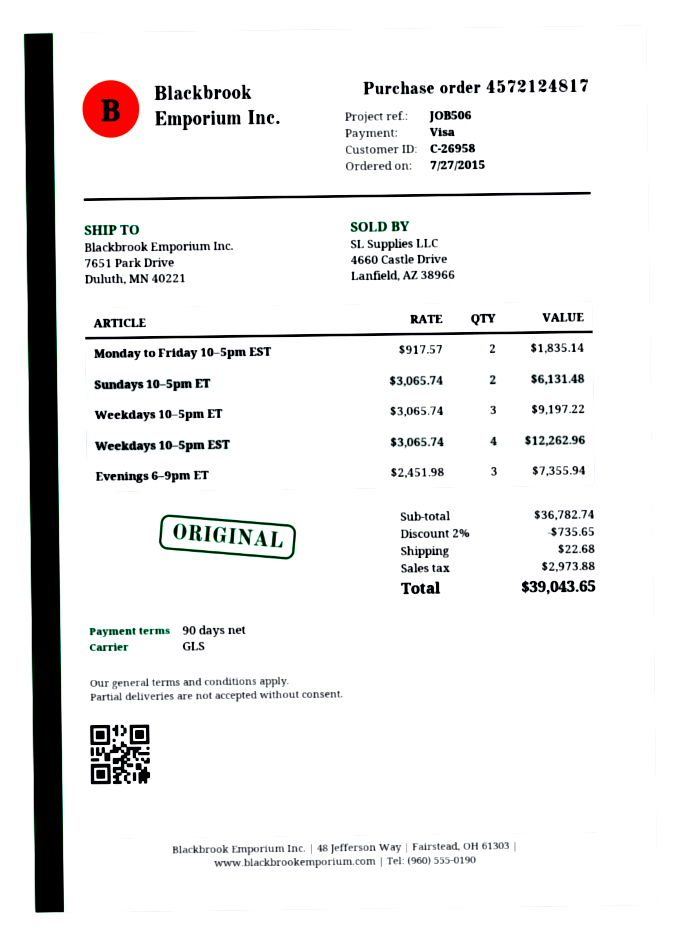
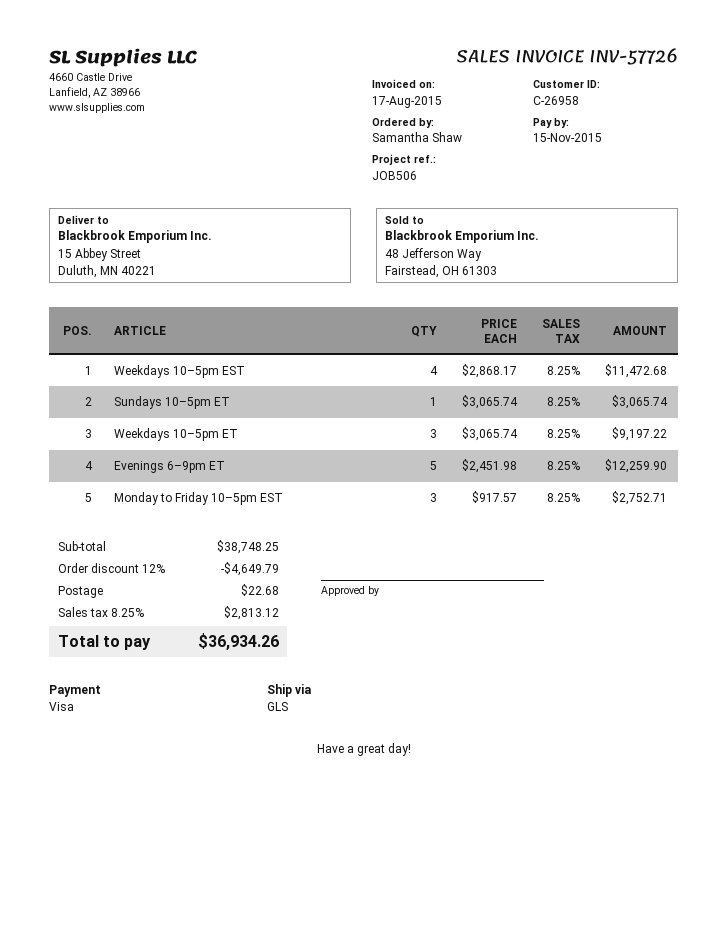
ship to: 7651 Park Drive, Duluth, MN 40221 -> 15 Abbey Street, Duluth, MN 40221
Monday to Friday 10–5pm EST: 2 x 917.57 = 1835.14 -> 3 x 917.57 = 2752.71
Sundays 10–5pm ET: 2 x 3065.74 = 6131.48 -> 1 x 3065.74 = 3065.74
Weekdays 10–5pm EST: 4 x 3065.74 = 12262.96 -> 4 x 2868.17 = 11472.68
Evenings 6–9pm ET: 3 x 2451.98 = 7355.94 -> 5 x 2451.98 = 12259.90
subtotal: 36782.74 -> 38748.25
discount: 2% = 735.65 -> 12% = 4649.79
tax: 2973.88 -> 2813.12
total: 39043.65 -> 36934.26

